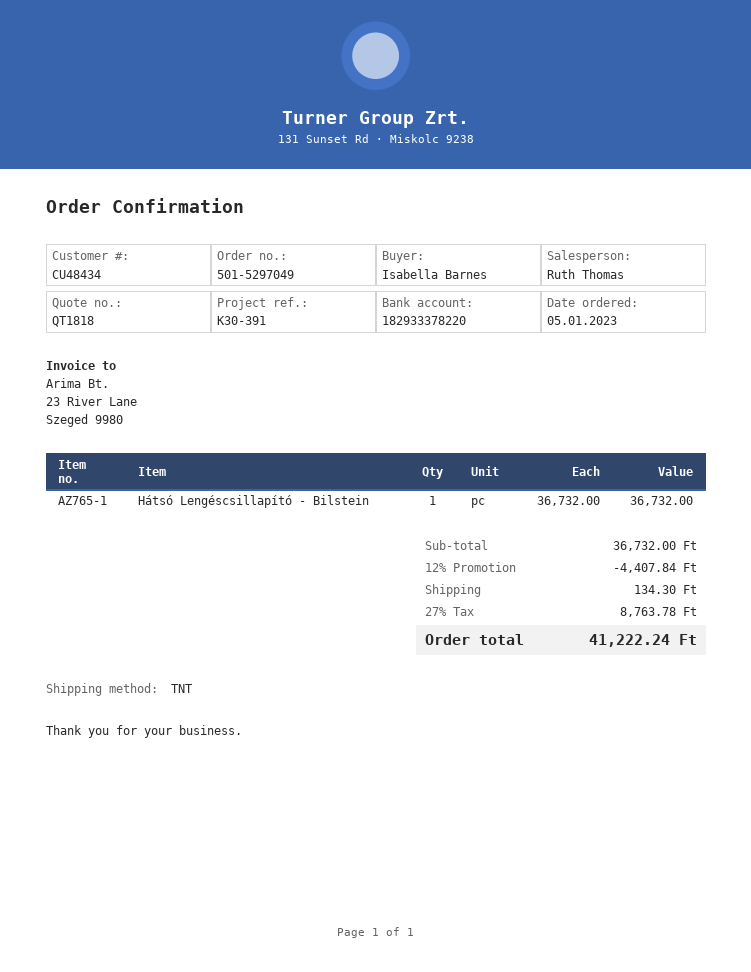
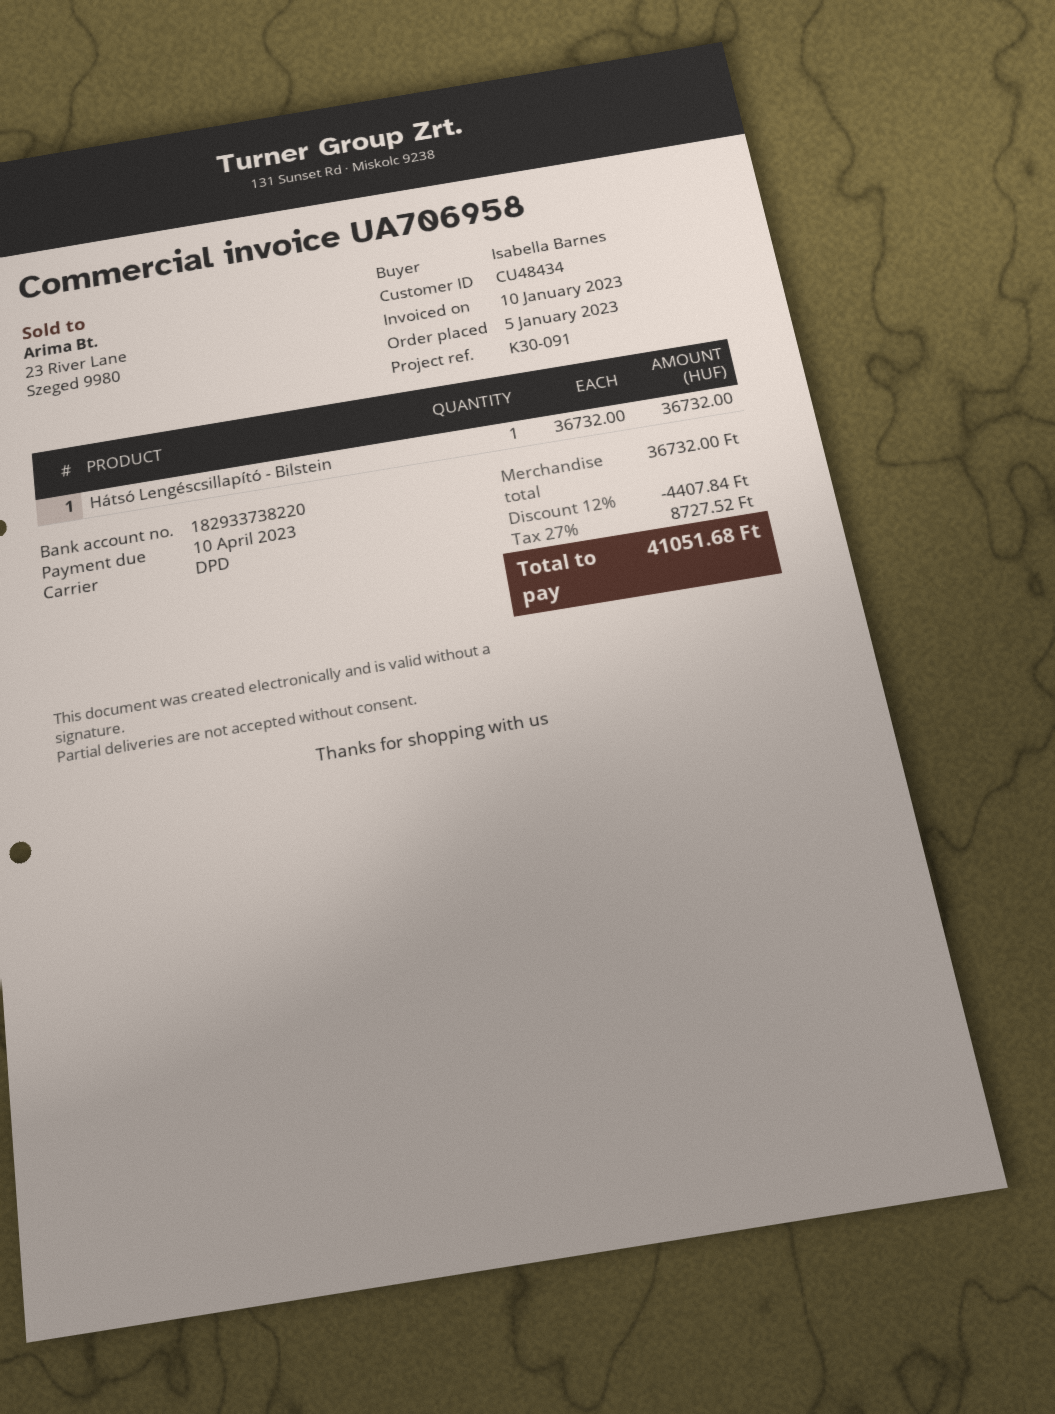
reference: K30-391 -> K30-091
bank account: 182933378220 -> 182933738220
shipping method: TNT -> DPD
shipping: 134.30 -> none
tax: 27% = 8763.78 -> 27% = 8727.52
total: 41222.24 -> 41051.68

